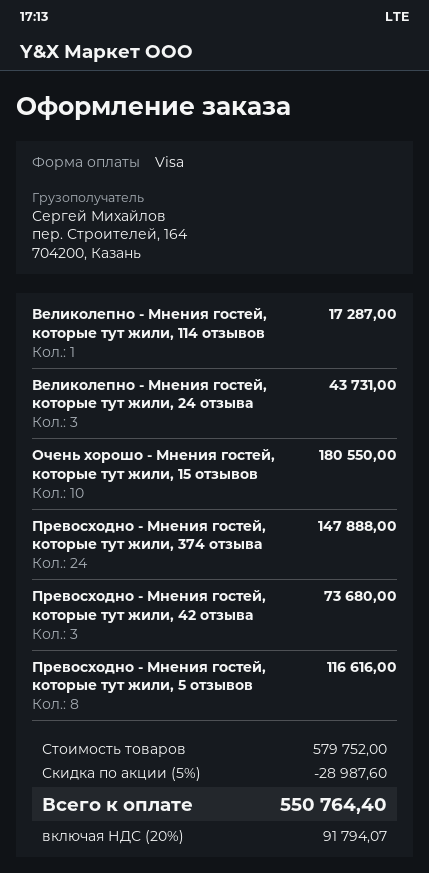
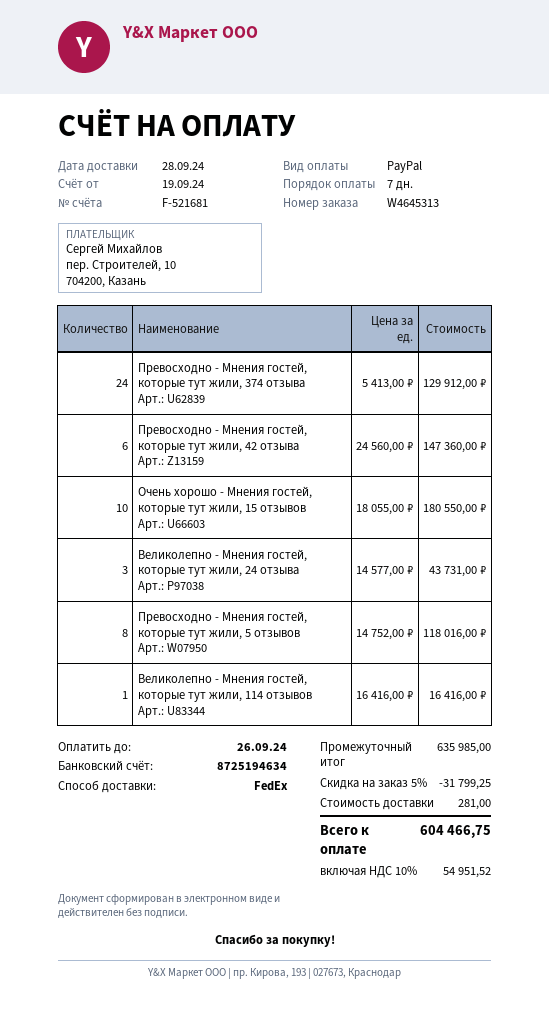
payment method: Visa -> PayPal
Великолепно - Мнения гостей, которые тут жили, 114 отзывов: 1 for 17287.00 -> 1 for 16416.00
Превосходно - Мнения гостей, которые тут жили, 374 отзыва: 24 for 147888.00 -> 24 for 129912.00
Превосходно - Мнения гостей, которые тут жили, 42 отзыва: 3 for 73680.00 -> 6 for 147360.00
Превосходно - Мнения гостей, которые тут жили, 5 отзывов: 8 for 116616.00 -> 8 for 118016.00
subtotal: 579752.00 -> 635985.00
discount: 5% = 28987.60 -> 5% = 31799.25
shipping: none -> 281.00
tax: 20% = 91794.07 -> 10% = 54951.52
total: 550764.40 -> 604466.75

